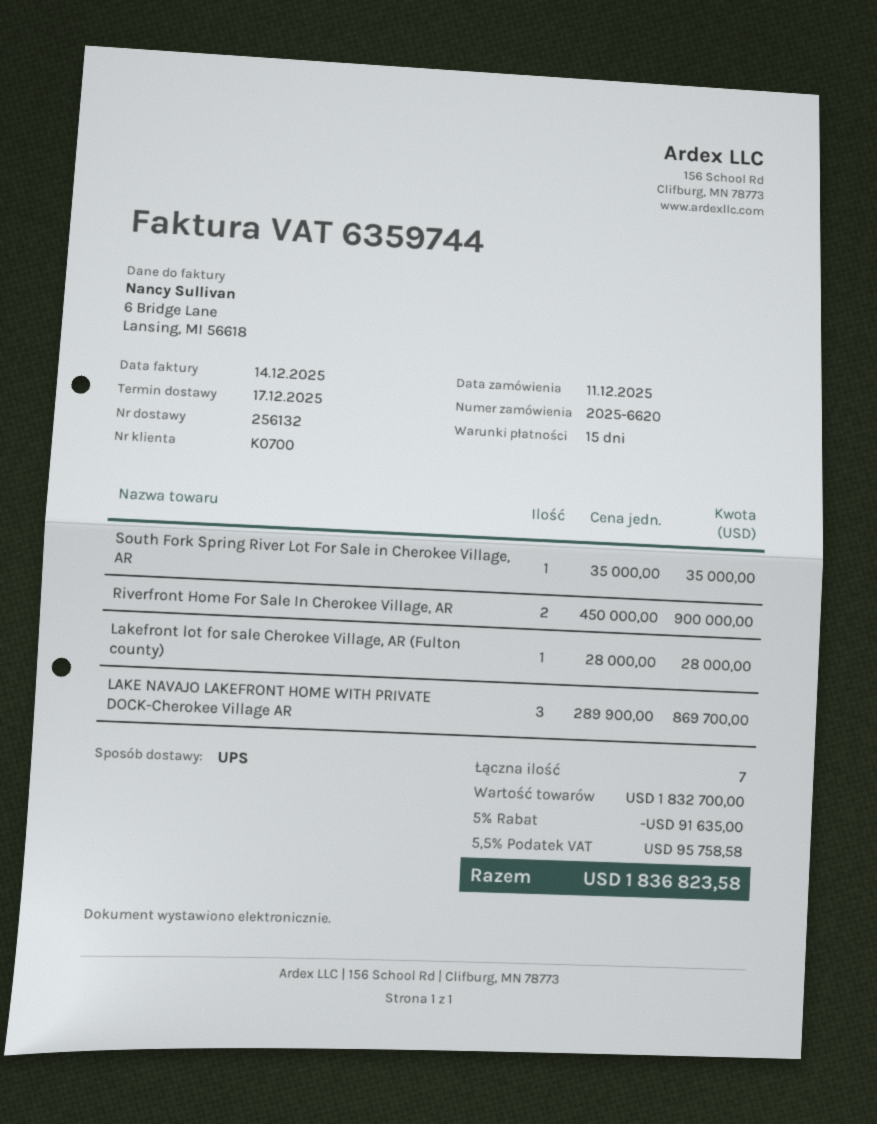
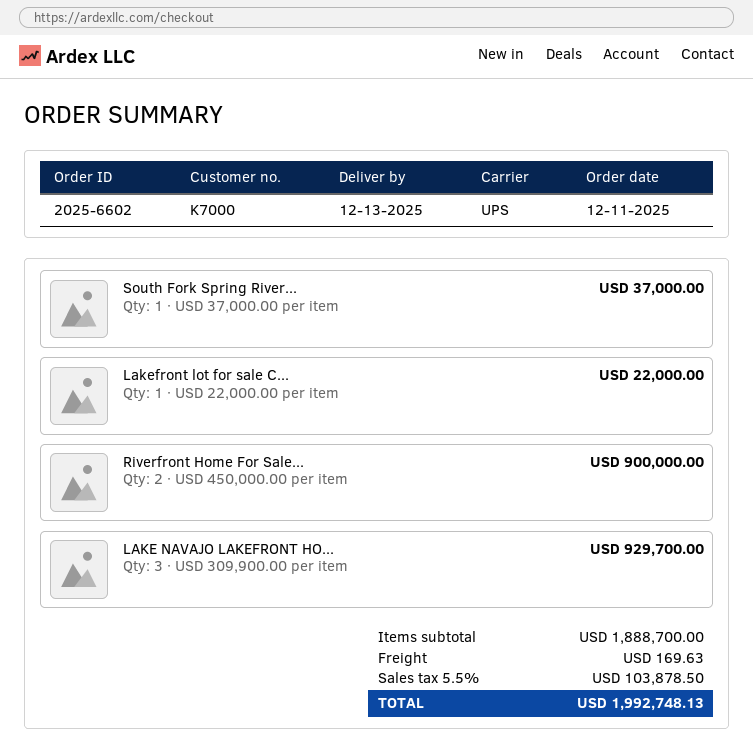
order number: 2025-6620 -> 2025-6602
delivery date: 2025-12-17 -> 2025-12-13
customer number: K0700 -> K7000
South Fork Spring River Lot For Sale in Cherokee Village, AR: 1 x 35000.00 = 35000.00 -> 1 x 37000.00 = 37000.00
Lakefront lot for sale Cherokee Village, AR (Fulton county): 1 x 28000.00 = 28000.00 -> 1 x 22000.00 = 22000.00
LAKE NAVAJO LAKEFRONT HOME WITH PRIVATE DOCK-Cherokee Village AR: 3 x 289900.00 = 869700.00 -> 3 x 309900.00 = 929700.00
subtotal: 1832700.00 -> 1888700.00
discount: 5% = 91635.00 -> none
shipping: none -> 169.63
tax: 5.5% = 95758.58 -> 5.5% = 103878.50
total: 1836823.58 -> 1992748.13

